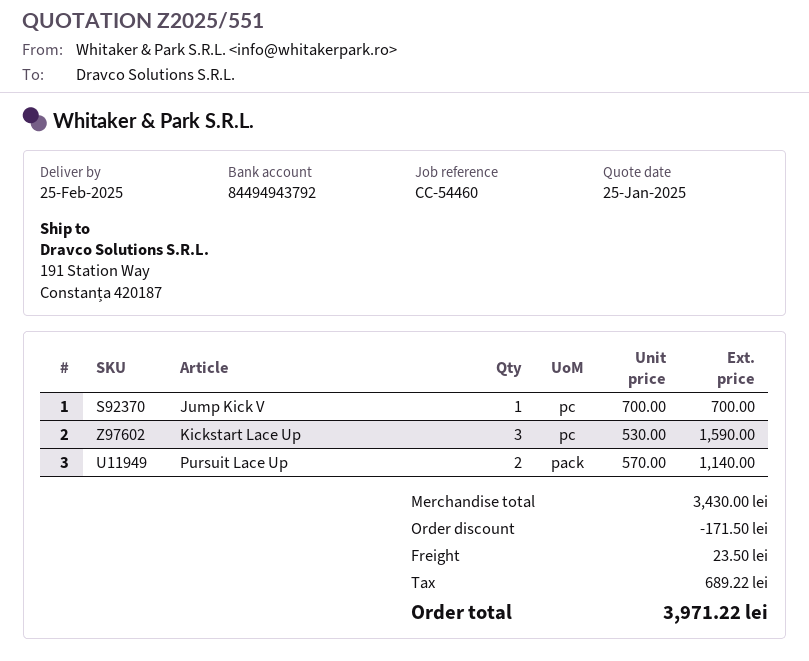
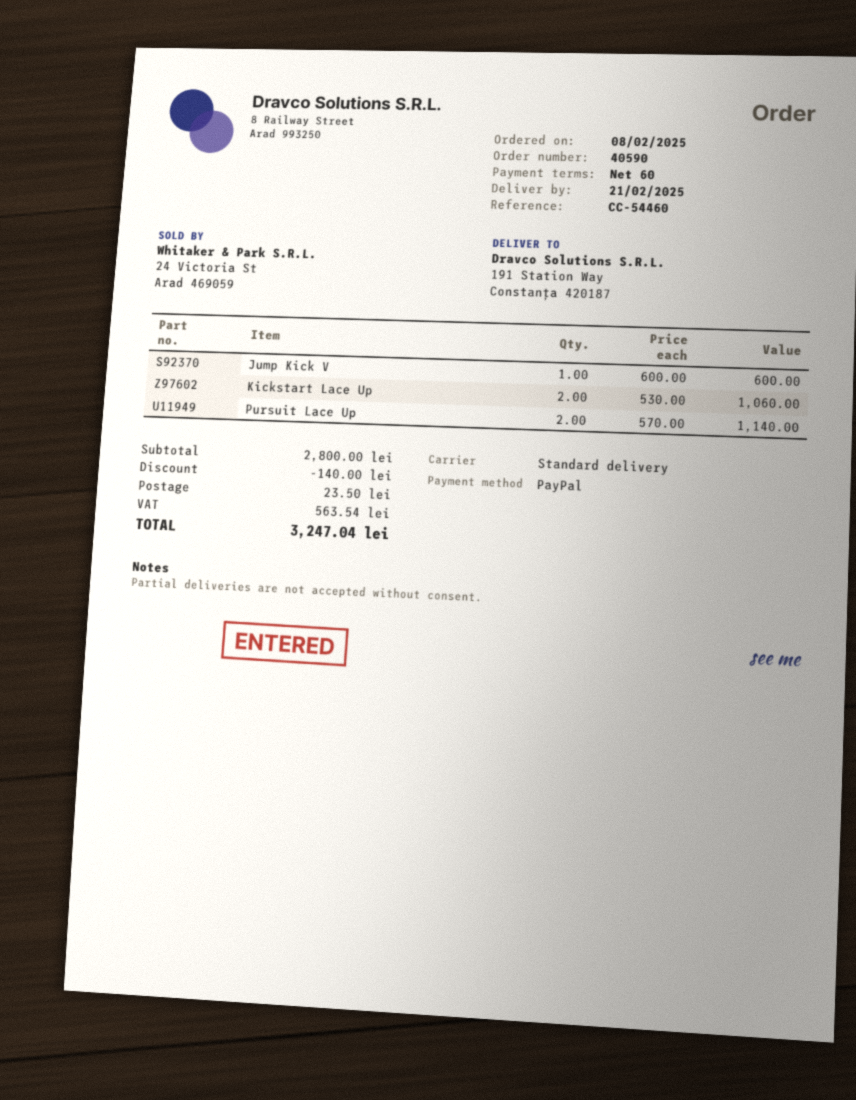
delivery date: 2025-02-25 -> 2025-02-21
Jump Kick V: 1 x 700.00 = 700.00 -> 1 x 600.00 = 600.00
Kickstart Lace Up: 3 x 530.00 = 1590.00 -> 2 x 530.00 = 1060.00
subtotal: 3430.00 -> 2800.00
discount: 171.50 -> 140.00
tax: 689.22 -> 563.54
total: 3971.22 -> 3247.04

